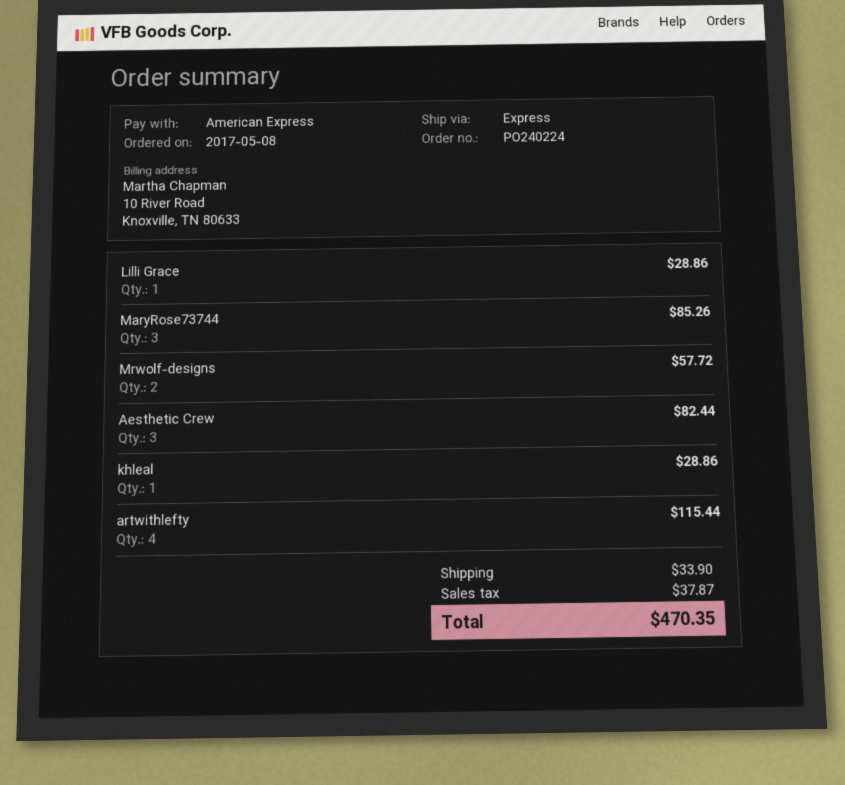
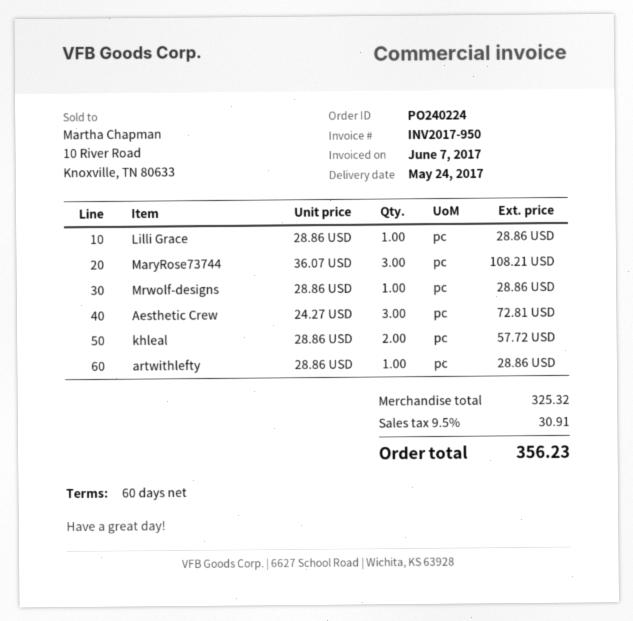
MaryRose73744: 3 for 85.26 -> 3 for 108.21
Mrwolf-designs: 2 for 57.72 -> 1 for 28.86
Aesthetic Crew: 3 for 82.44 -> 3 for 72.81
khleal: 1 for 28.86 -> 2 for 57.72
artwithlefty: 4 for 115.44 -> 1 for 28.86
shipping: 33.90 -> none
tax: 37.87 -> 30.91
total: 470.35 -> 356.23

